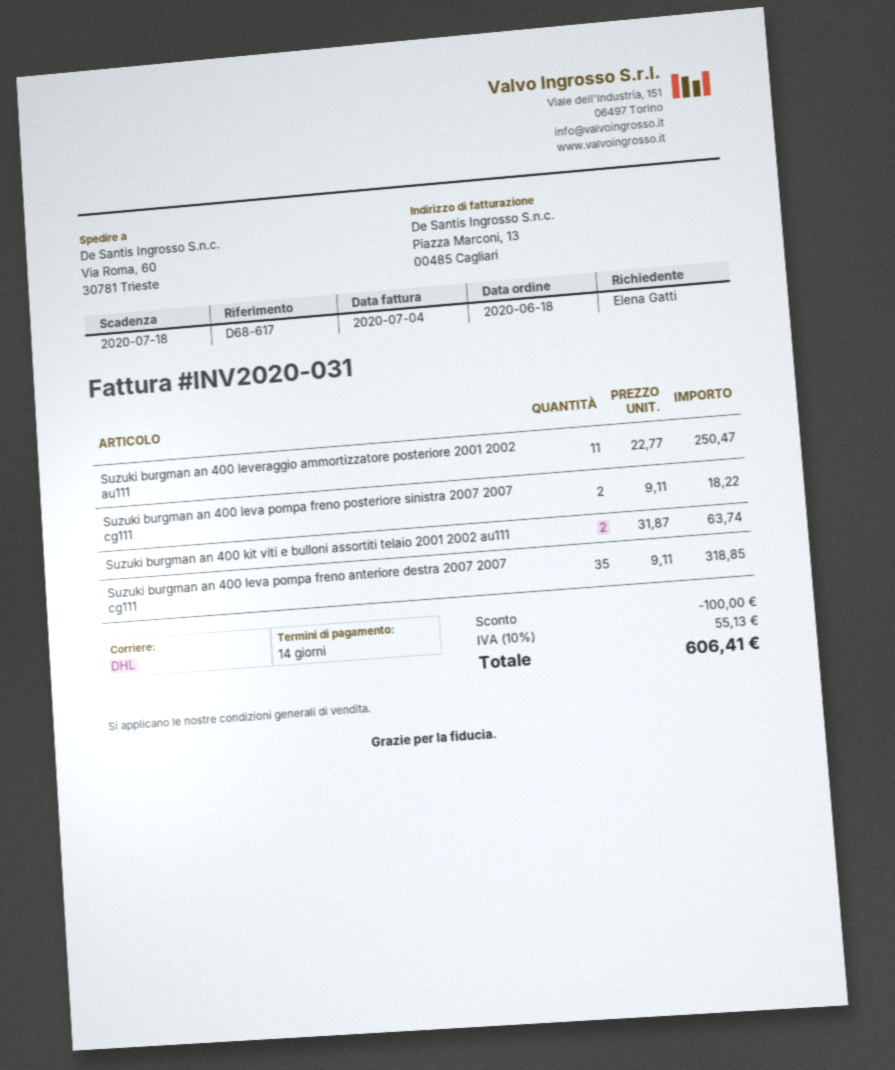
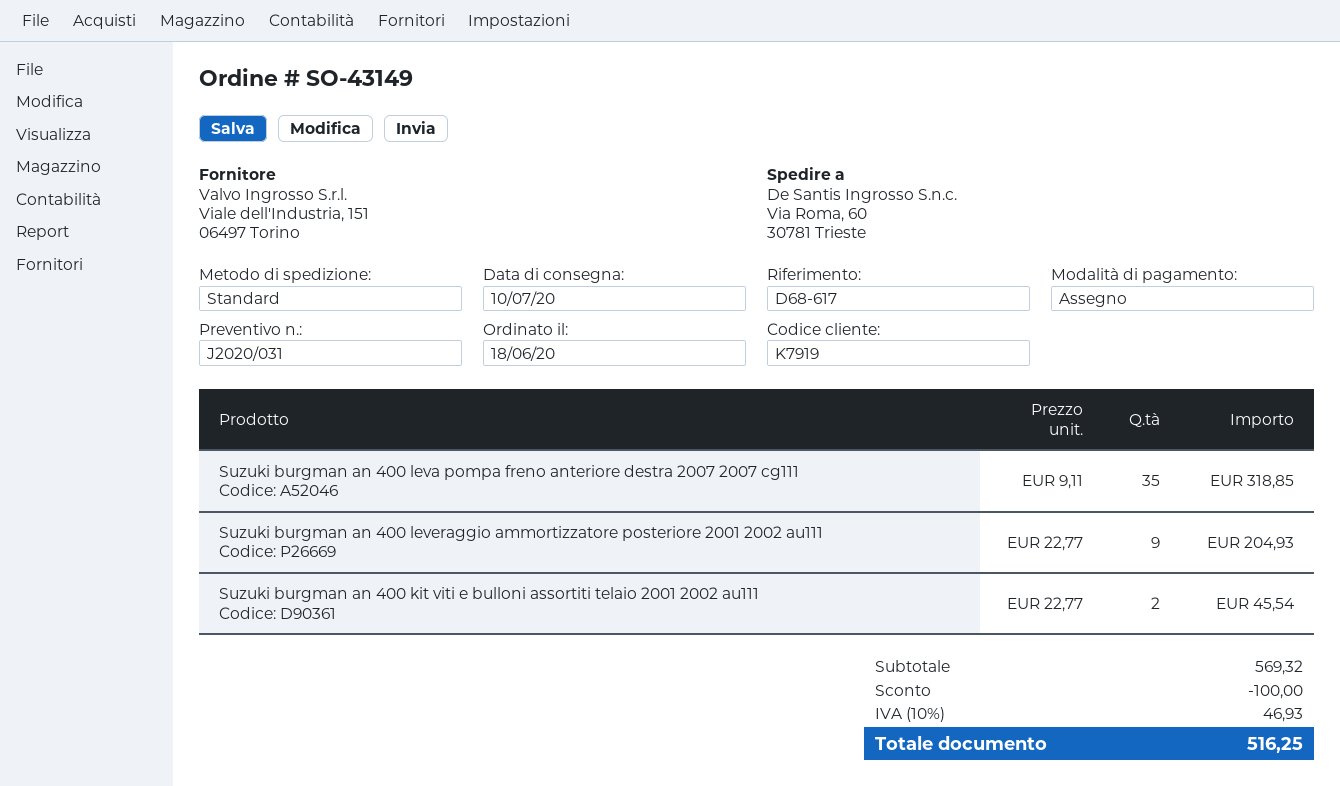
shipping method: DHL -> standard
Suzuki burgman an 400 leveraggio ammortizzatore posteriore 2001 2002 au111: 11 x 22.77 = 250.47 -> 9 x 22.77 = 204.93
Suzuki burgman an 400 leva pompa freno posteriore sinistra 2007 2007 cg111: 2 x 9.11 = 18.22 -> none
Suzuki burgman an 400 kit viti e bulloni assortiti telaio 2001 2002 au111: 2 x 31.87 = 63.74 -> 2 x 22.77 = 45.54
tax: 10% = 55.13 -> 10% = 46.93
total: 606.41 -> 516.25

